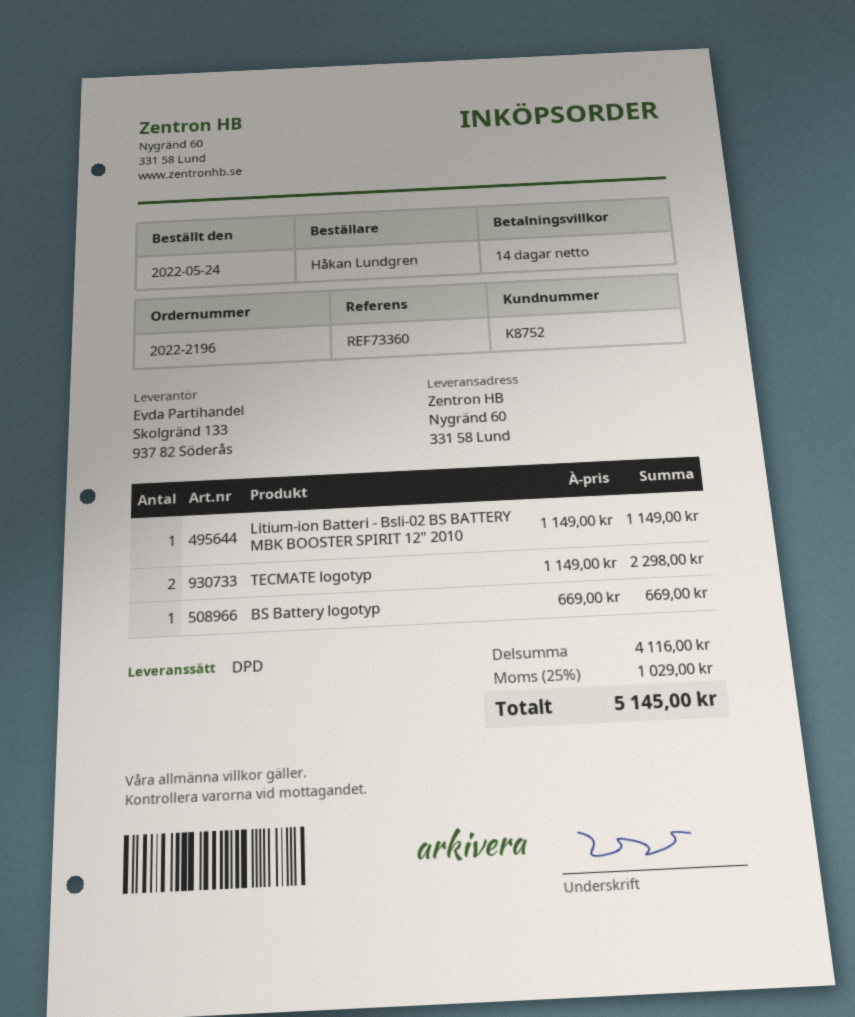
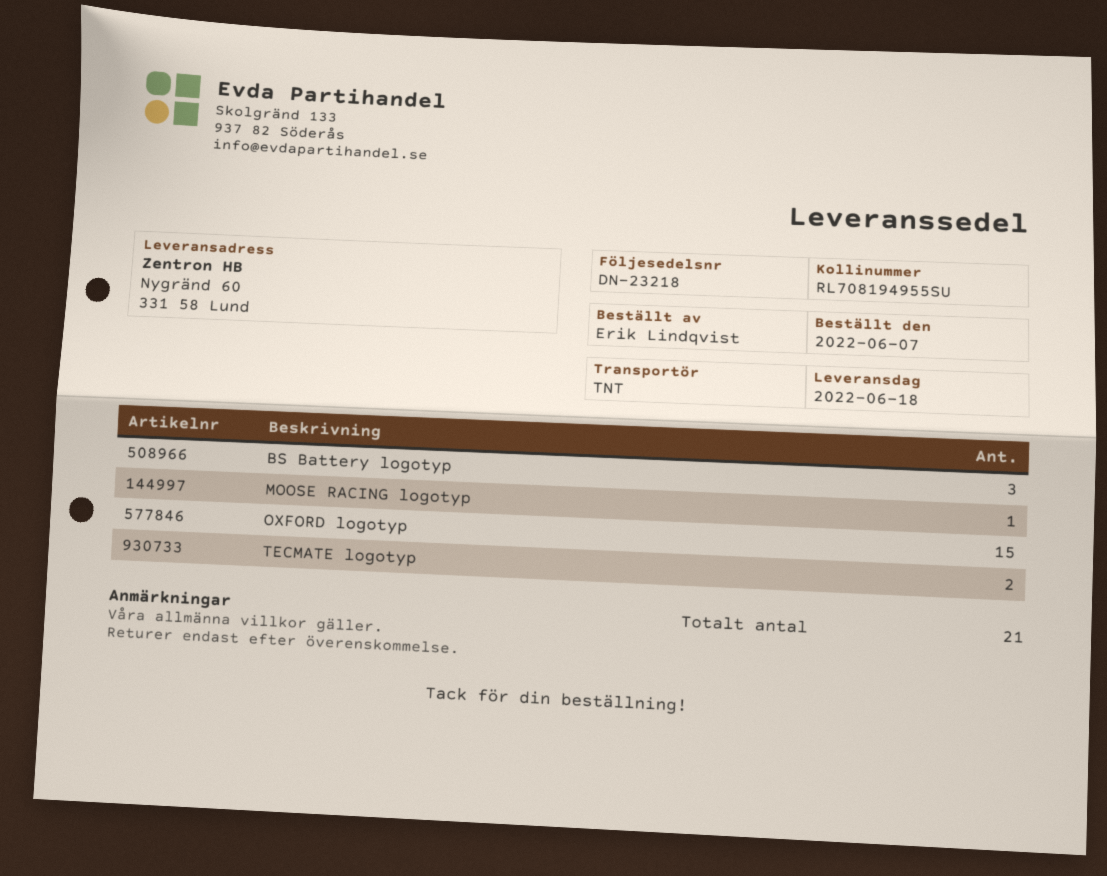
order date: 2022-05-24 -> 2022-06-07
ordered by: Håkan Lundgren -> Erik Lindqvist
shipping method: DPD -> TNT
Litium-ion Batteri - Bsli-02 BS BATTERY MBK BOOSTER SPIRIT 12" 2010: 1 -> none
BS Battery logotyp: 1 -> 3
MOOSE RACING logotyp: none -> 1
OXFORD logotyp: none -> 15

